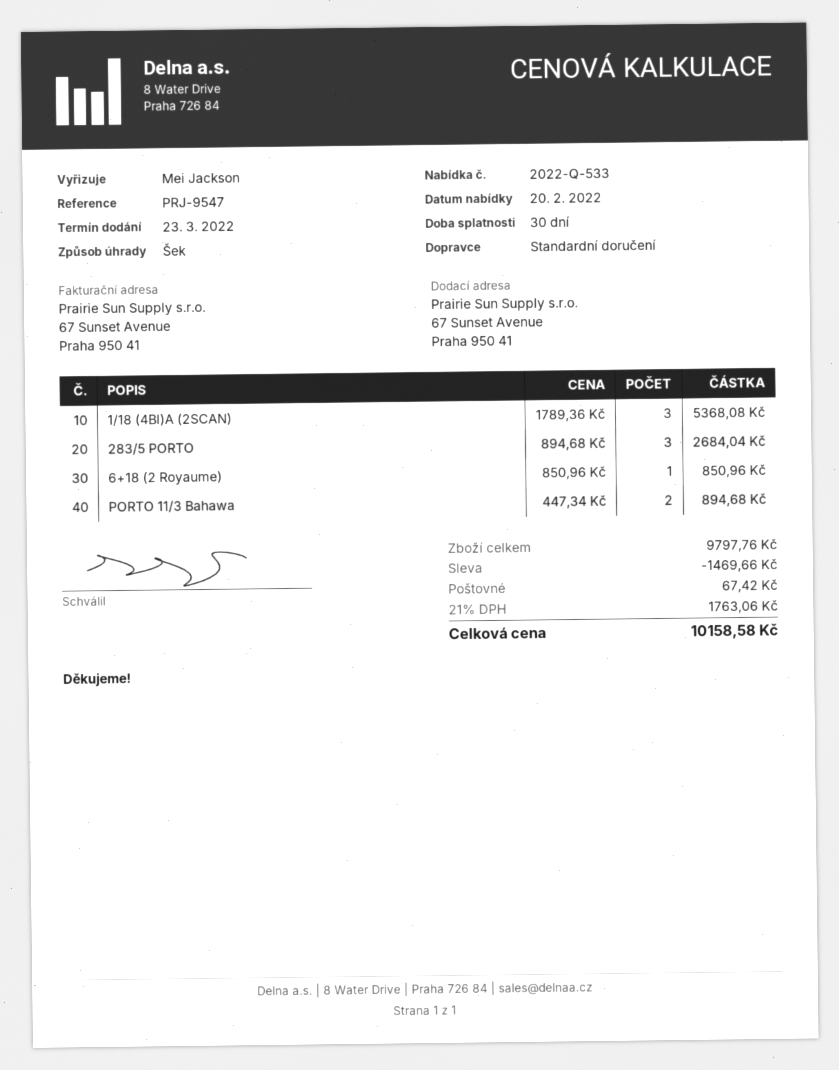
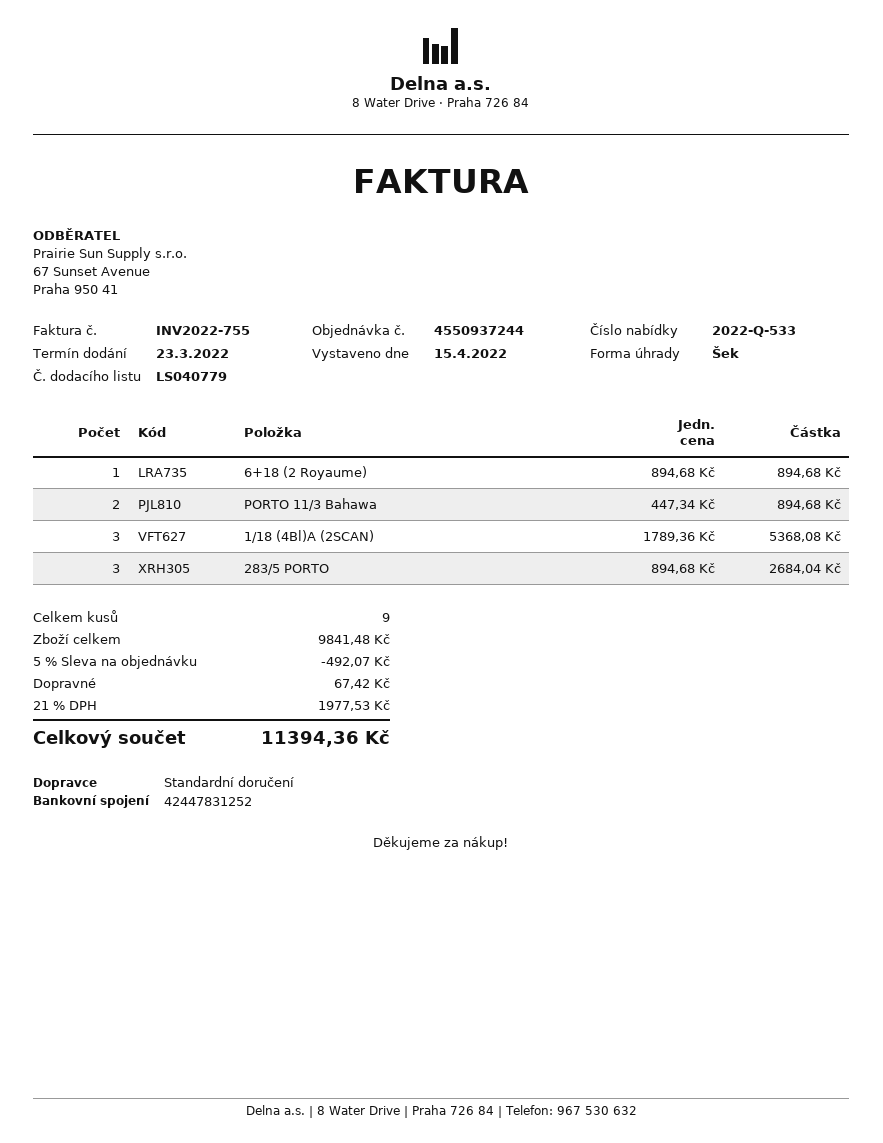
6+18 (2 Royaume): 1 x 850.96 = 850.96 -> 1 x 894.68 = 894.68
subtotal: 9797.76 -> 9841.48
discount: 1469.66 -> 492.07
tax: 21% = 1763.06 -> 21% = 1977.53
total: 10158.58 -> 11394.36

